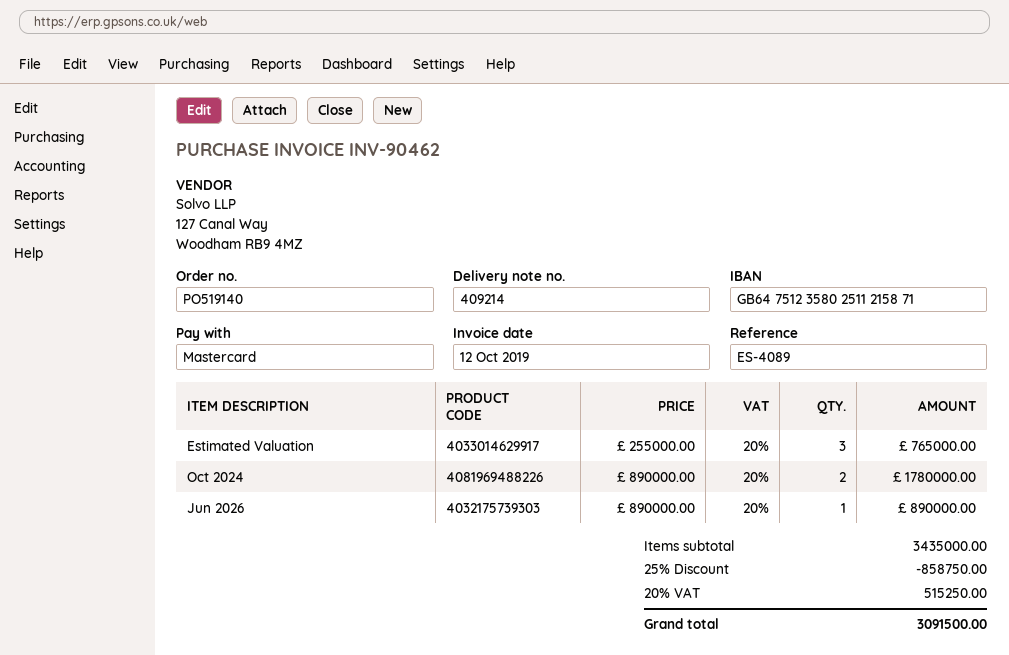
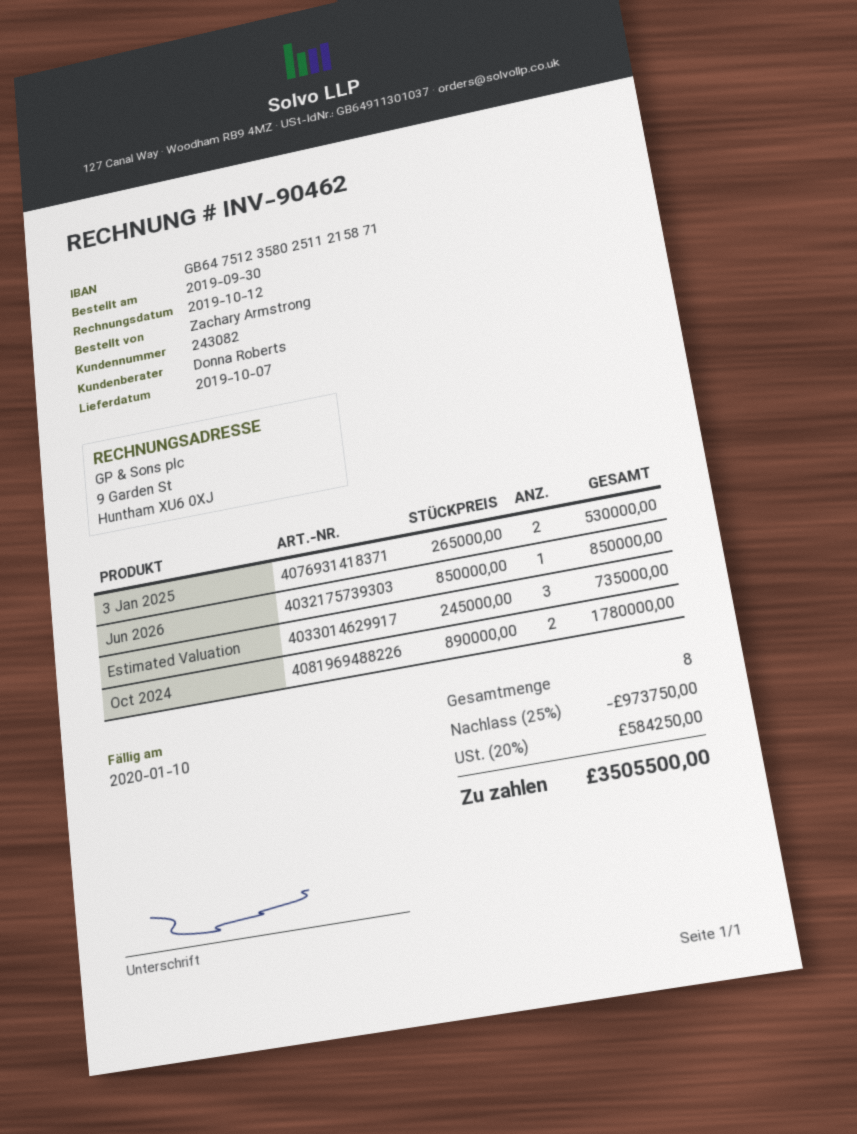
Estimated Valuation: 3 x 255000.00 = 765000.00 -> 3 x 245000.00 = 735000.00
Jun 2026: 1 x 890000.00 = 890000.00 -> 1 x 850000.00 = 850000.00
3 Jan 2025: none -> 2 x 265000.00 = 530000.00
discount: 25% = 858750.00 -> 25% = 973750.00
tax: 20% = 515250.00 -> 20% = 584250.00
total: 3091500.00 -> 3505500.00

